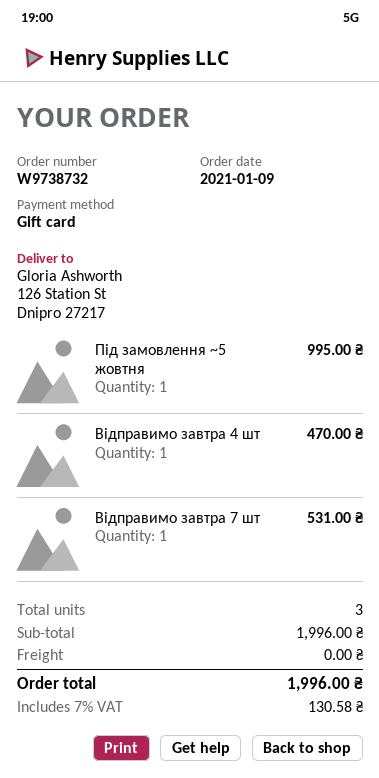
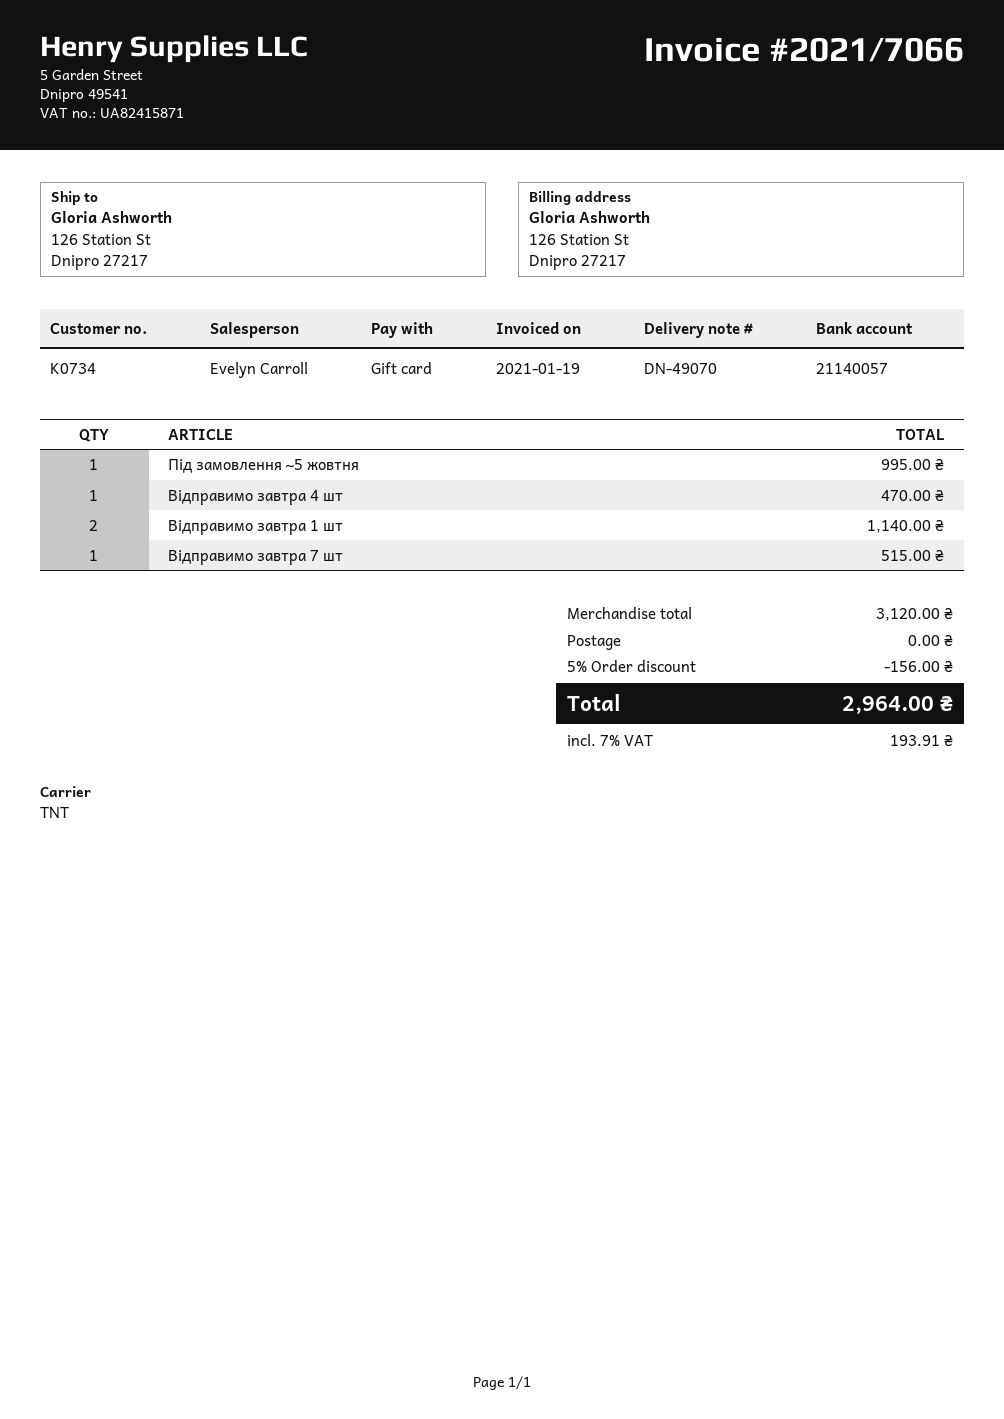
Відправимо завтра 7 шт: 1 for 531.00 -> 1 for 515.00
Відправимо завтра 1 шт: none -> 2 for 1140.00
subtotal: 1996.00 -> 3120.00
discount: none -> 5% = 156.00
tax: 7% = 130.58 -> 7% = 193.91
total: 1996.00 -> 2964.00

